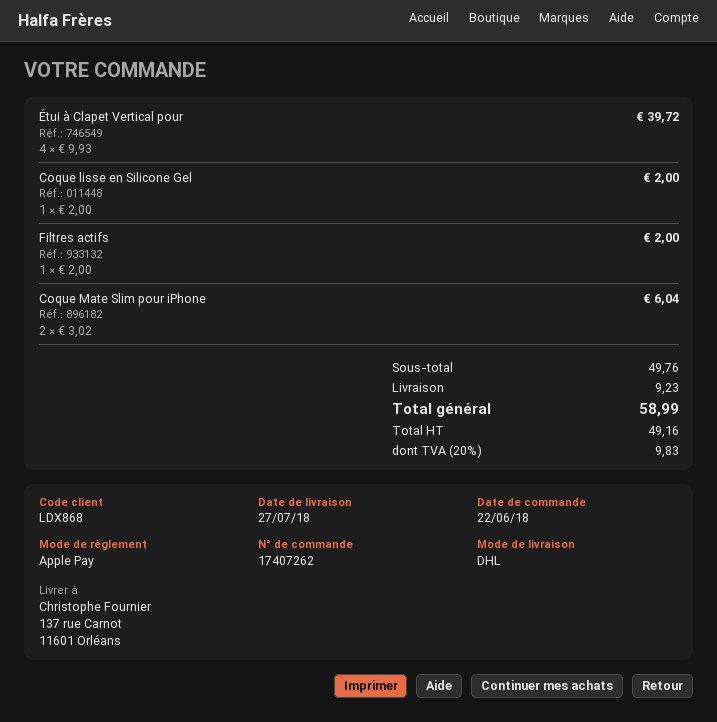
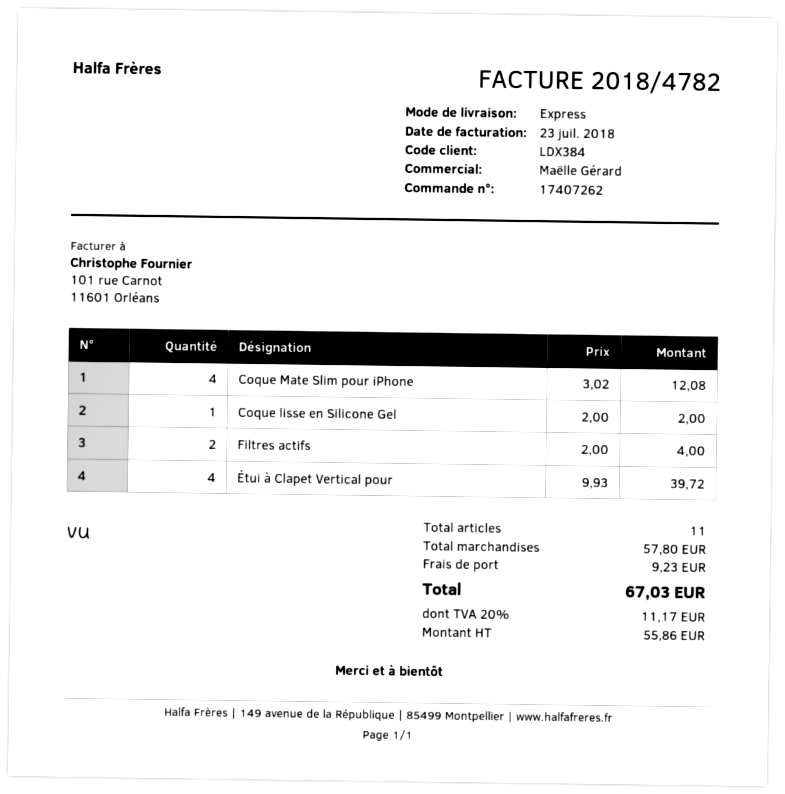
customer number: LDX868 -> LDX384
shipping method: DHL -> express
Filtres actifs: 1 x 2.00 = 2.00 -> 2 x 2.00 = 4.00
Coque Mate Slim pour iPhone: 2 x 3.02 = 6.04 -> 4 x 3.02 = 12.08
subtotal: 49.76 -> 57.80
net: 49.16 -> 55.86
tax: 20% = 9.83 -> 20% = 11.17
total: 58.99 -> 67.03

